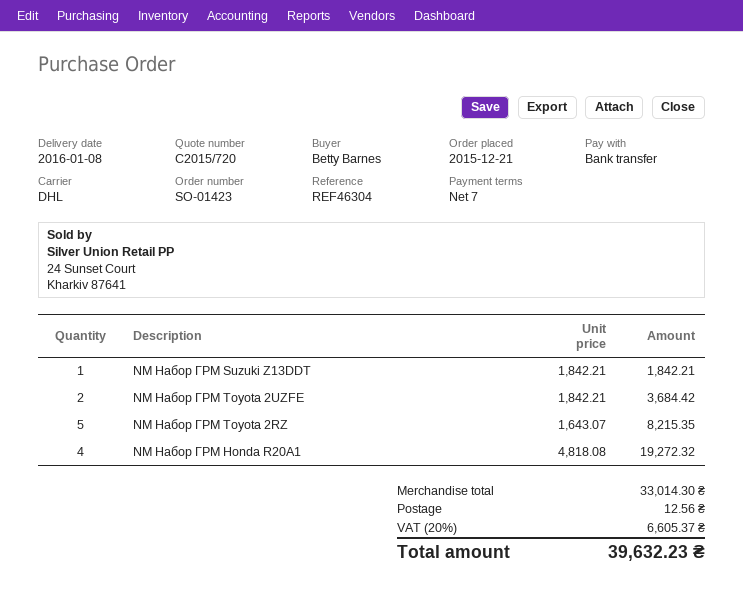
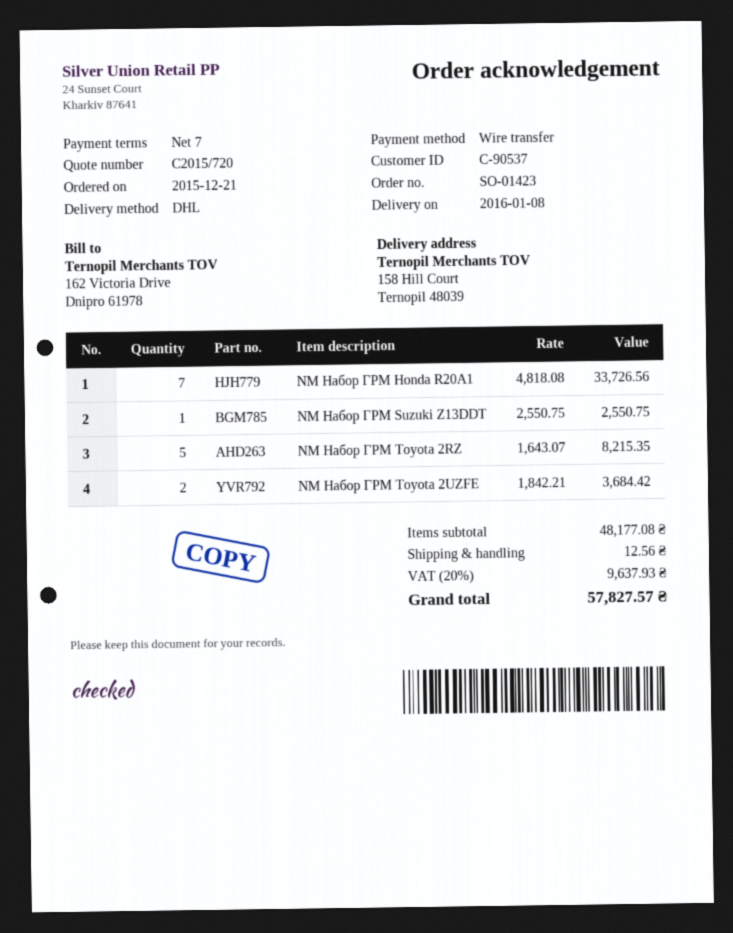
NM Набор ГРМ Suzuki Z13DDT: 1 x 1842.21 = 1842.21 -> 1 x 2550.75 = 2550.75
NM Набор ГРМ Honda R20A1: 4 x 4818.08 = 19272.32 -> 7 x 4818.08 = 33726.56
subtotal: 33014.30 -> 48177.08
tax: 20% = 6605.37 -> 20% = 9637.93
total: 39632.23 -> 57827.57

